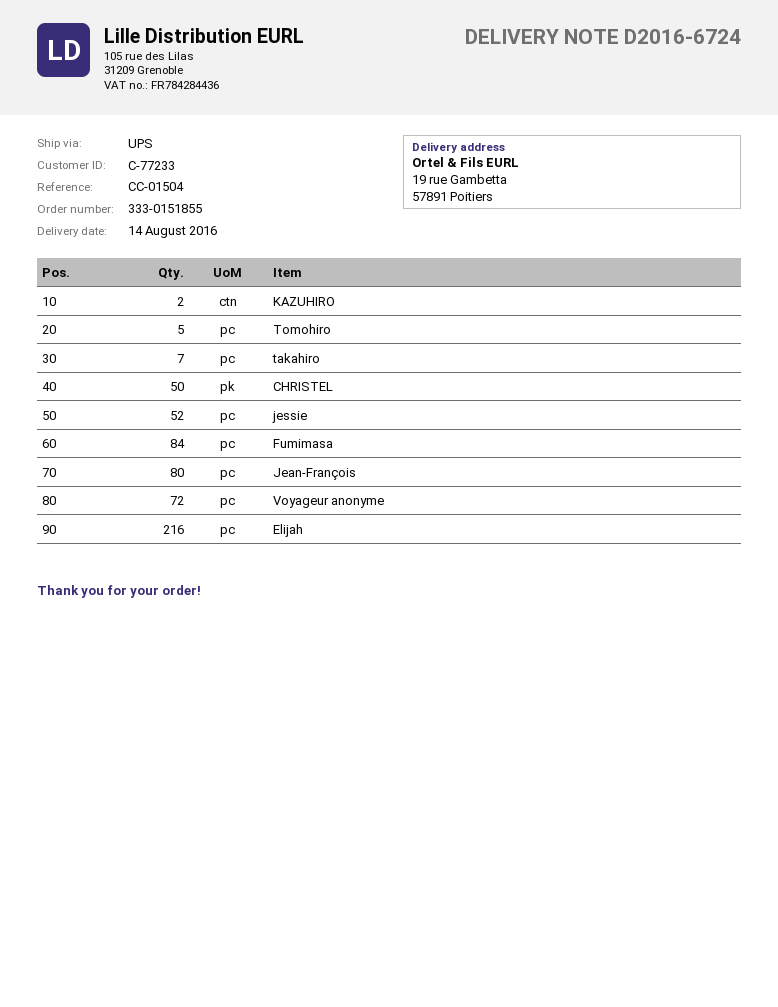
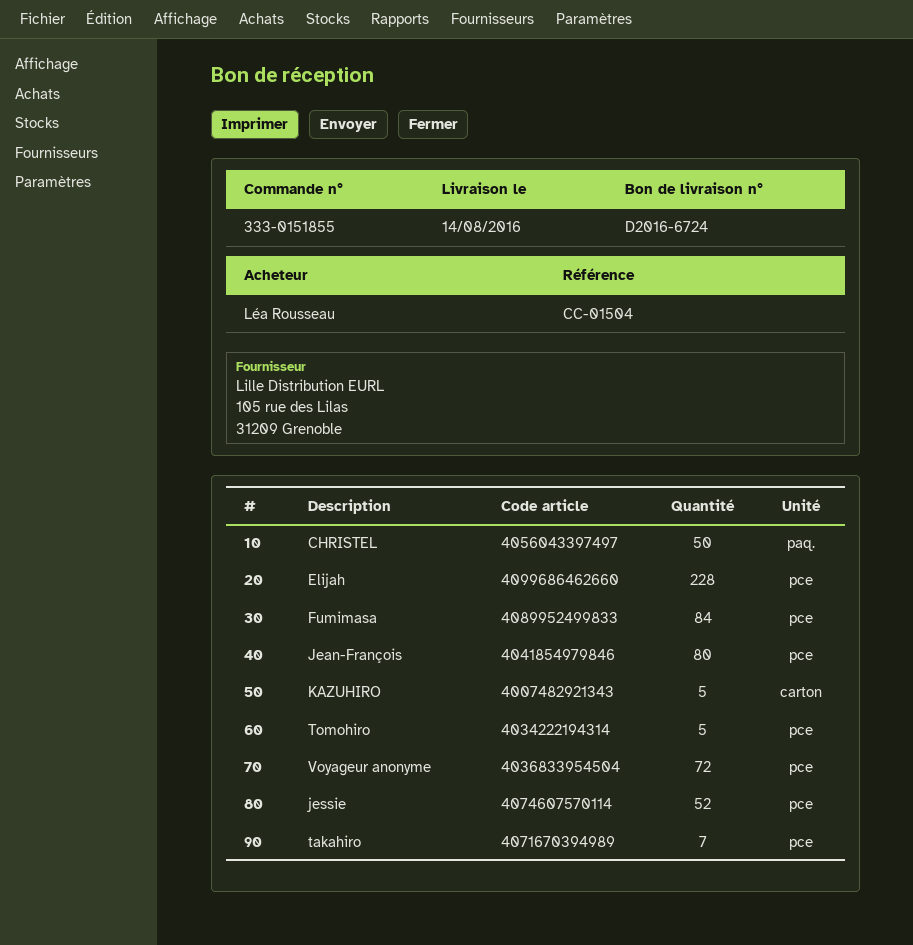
KAZUHIRO: 2 -> 5
Elijah: 216 -> 228

